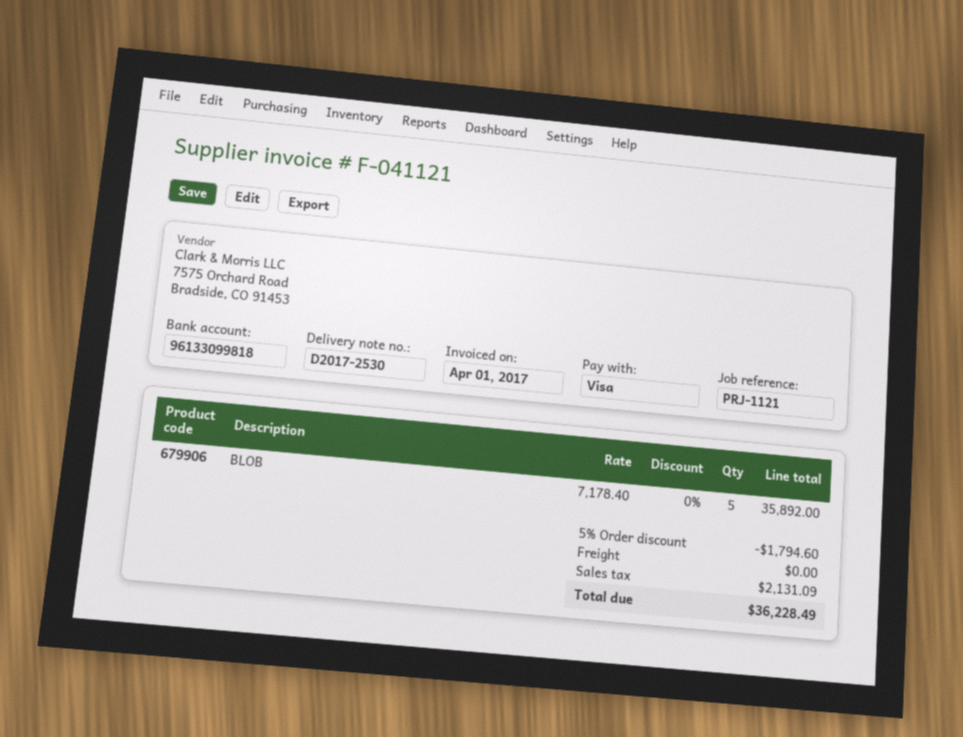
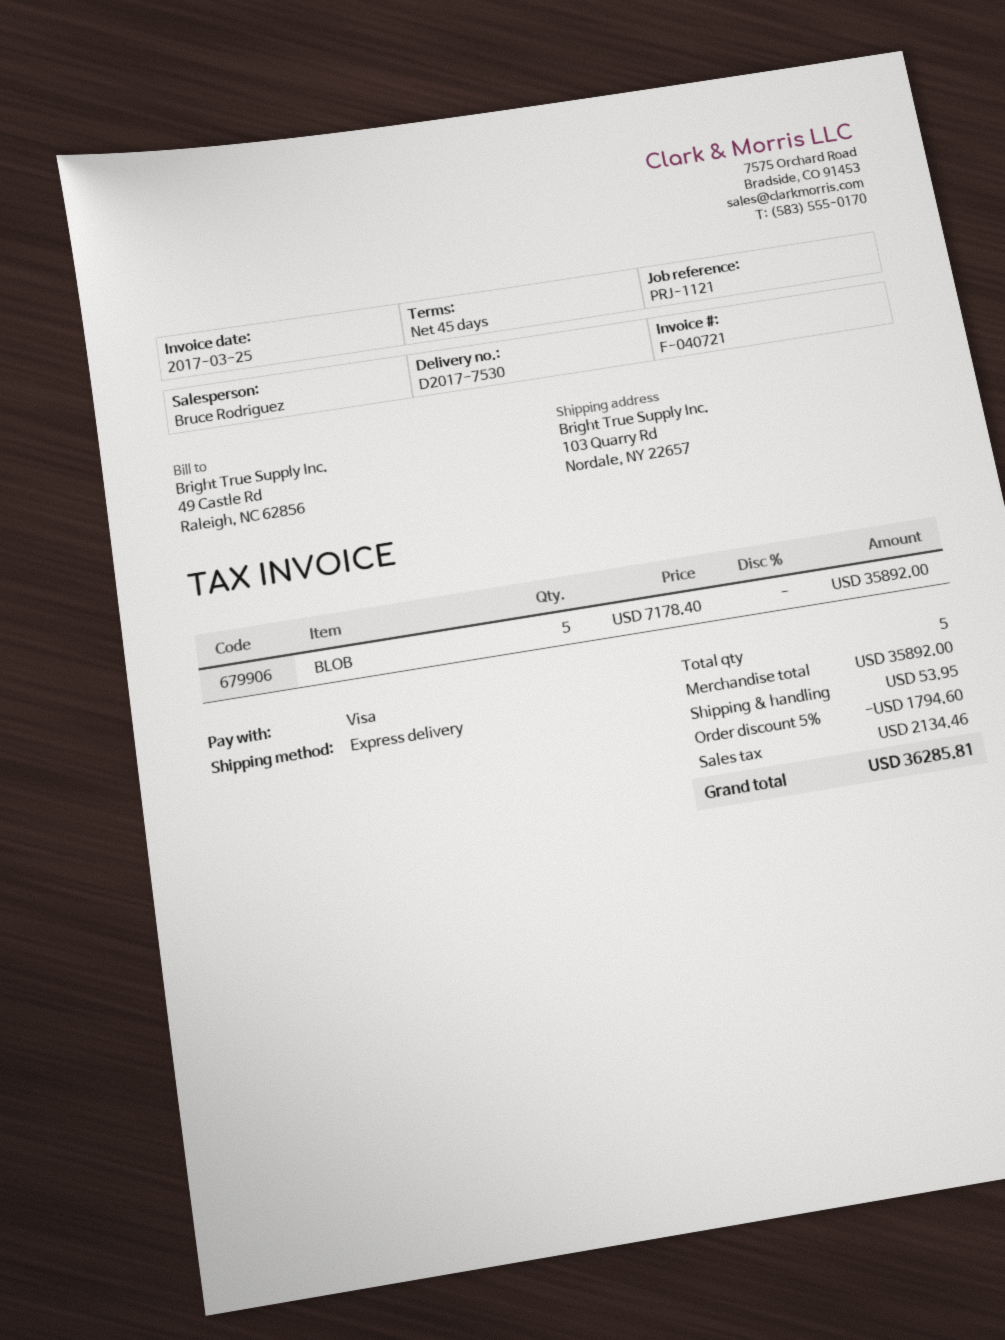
delivery note number: D2017-2530 -> D2017-7530
invoice number: F-041121 -> F-040721
invoice date: 2017-04-01 -> 2017-03-25
shipping: 0.00 -> 53.95
tax: 2131.09 -> 2134.46
total: 36228.49 -> 36285.81

